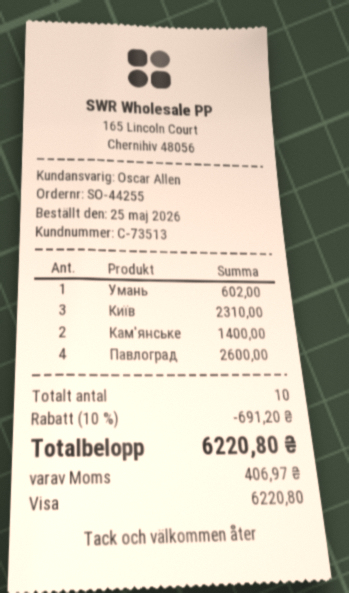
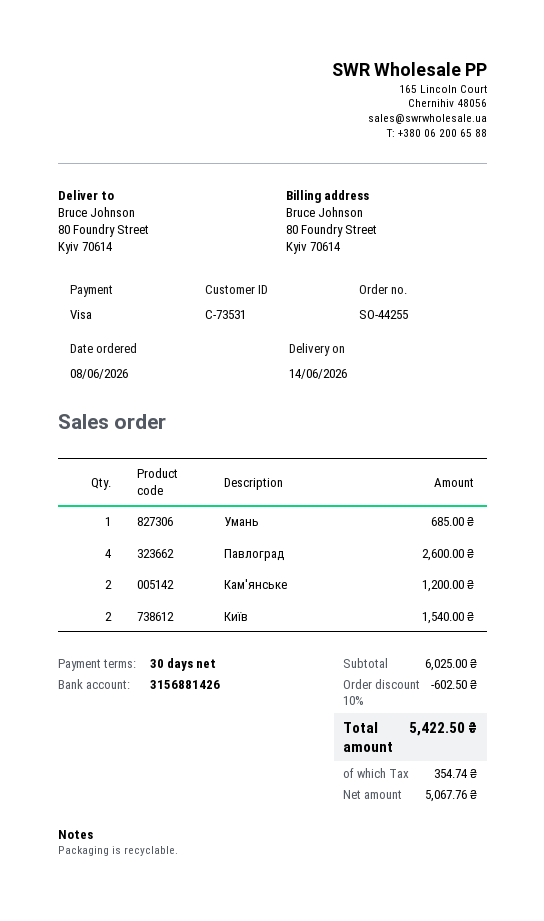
order date: 2026-05-25 -> 2026-06-08
customer number: C-73513 -> C-73531
Умань: 1 for 602.00 -> 1 for 685.00
Київ: 3 for 2310.00 -> 2 for 1540.00
Кам'янське: 2 for 1400.00 -> 2 for 1200.00
discount: 10% = 691.20 -> 10% = 602.50
tax: 406.97 -> 354.74
total: 6220.80 -> 5422.50

